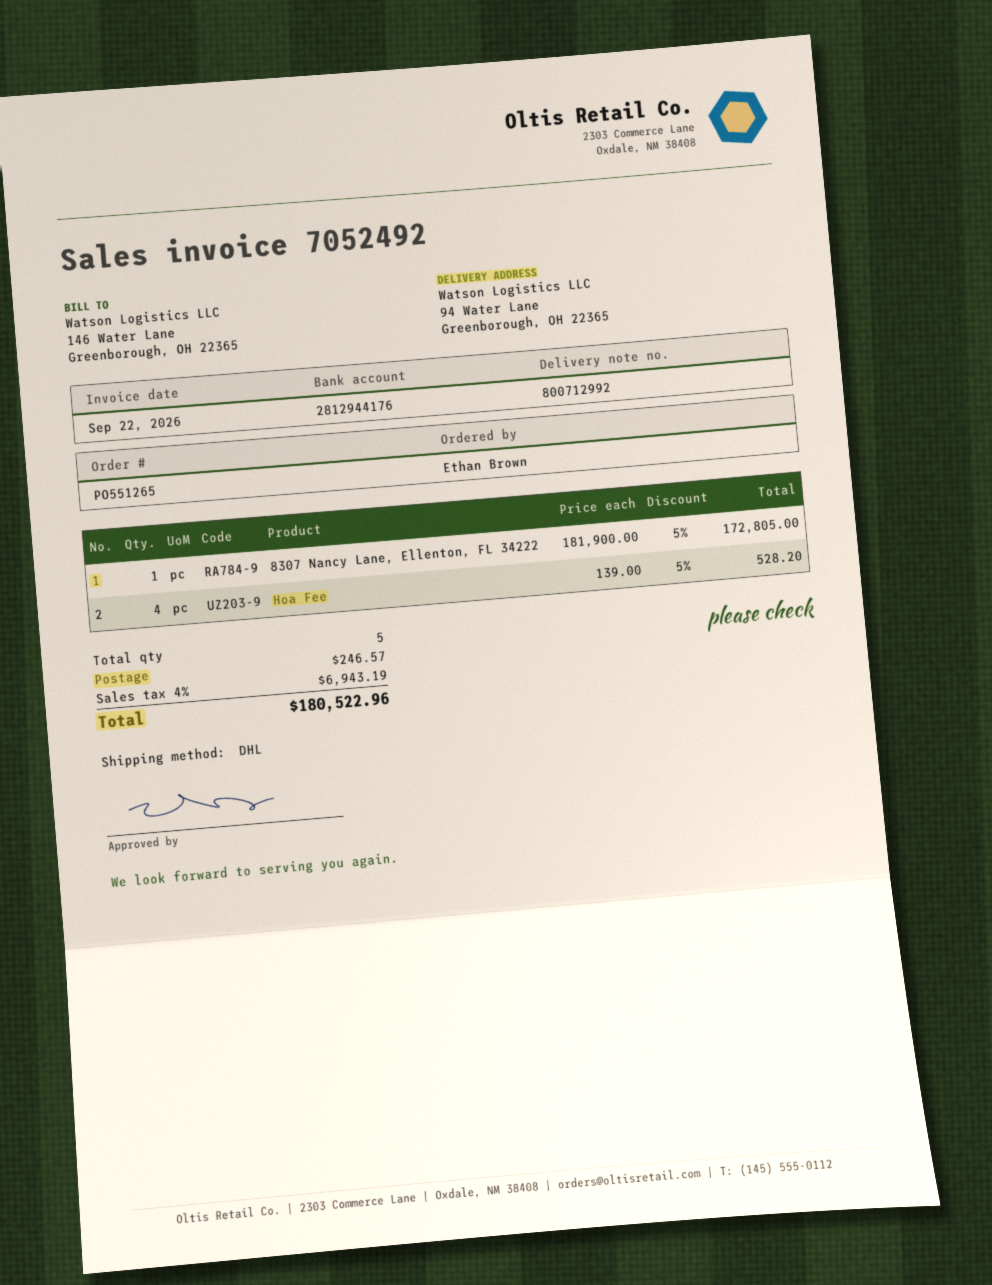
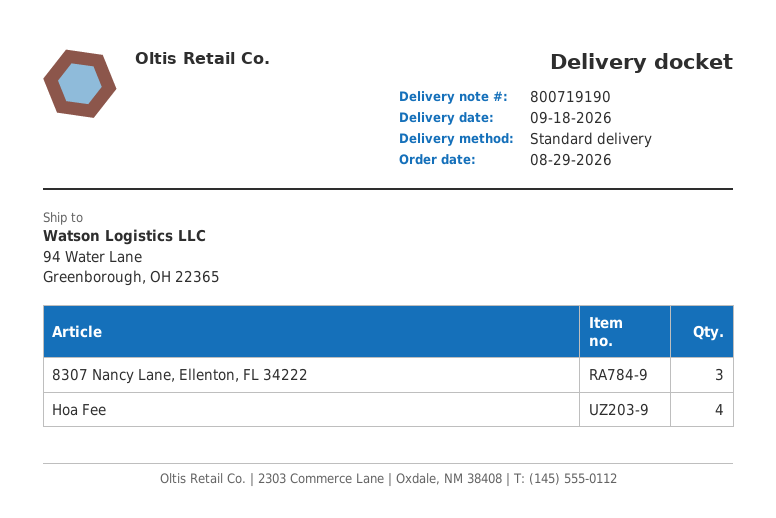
delivery note number: 800712992 -> 800719190
shipping method: DHL -> standard
8307 Nancy Lane, Ellenton, FL 34222: 1 -> 3

